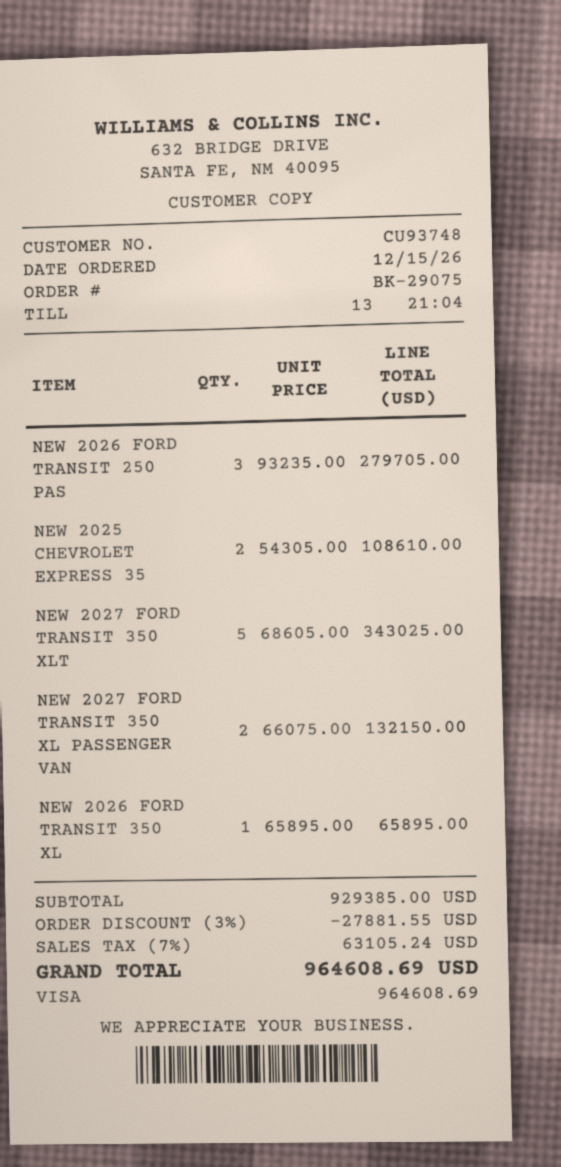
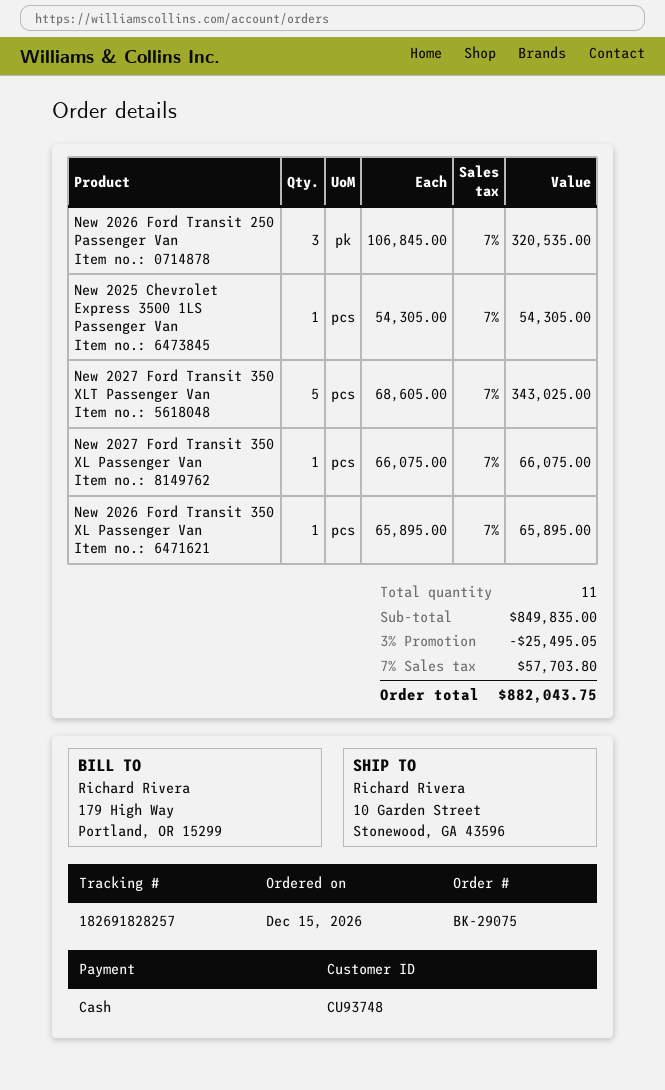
payment method: Visa -> cash
NEW 2026 FORD TRANSIT 250 PAS: 3 x 93235.00 = 279705.00 -> 3 x 106845.00 = 320535.00
NEW 2025 CHEVROLET EXPRESS 35: 2 x 54305.00 = 108610.00 -> 1 x 54305.00 = 54305.00
NEW 2027 FORD TRANSIT 350 XL PASSENGER VAN: 2 x 66075.00 = 132150.00 -> 1 x 66075.00 = 66075.00
subtotal: 929385.00 -> 849835.00
discount: 3% = 27881.55 -> 3% = 25495.05
tax: 7% = 63105.24 -> 7% = 57703.80
total: 964608.69 -> 882043.75

